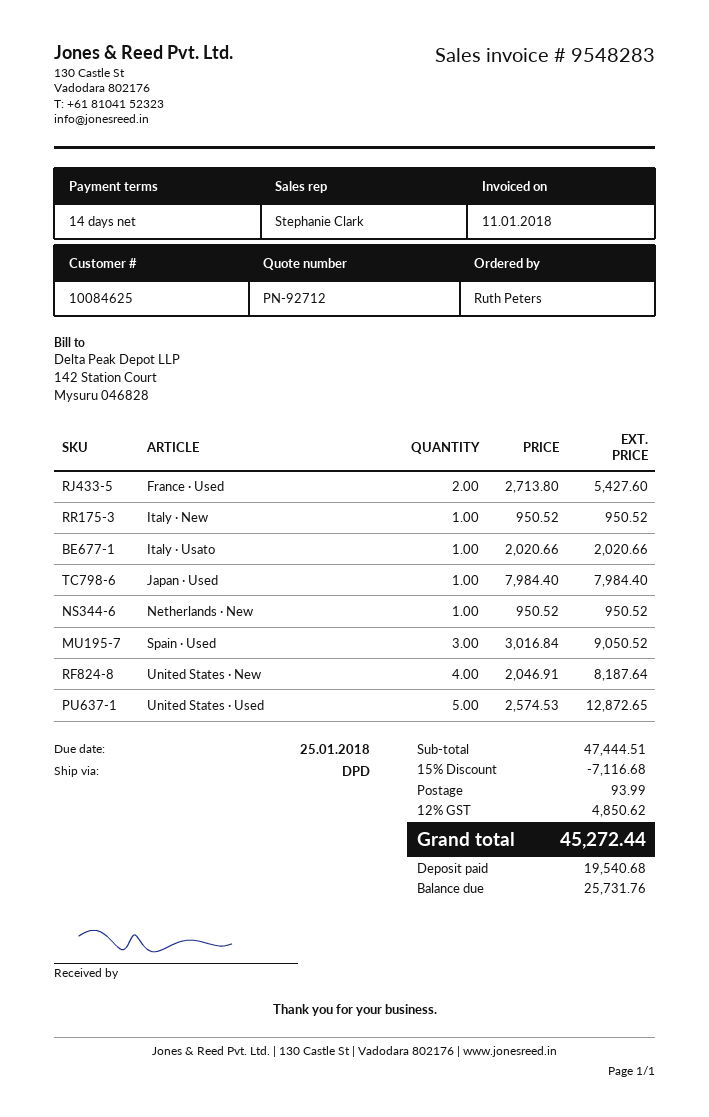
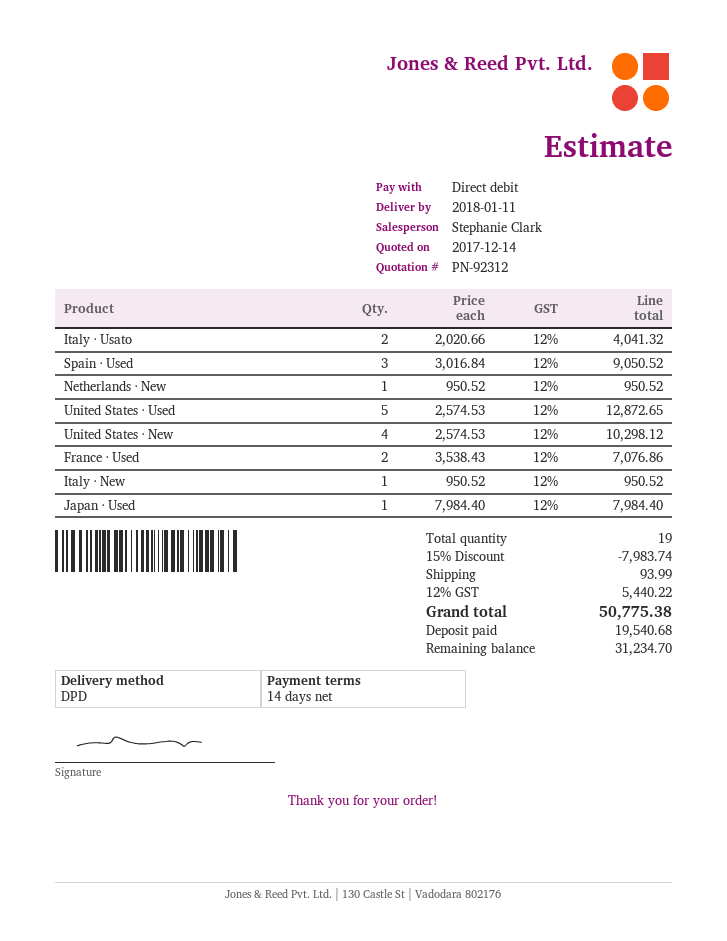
quote number: PN-92712 -> PN-92312
France · Used: 2 x 2713.80 = 5427.60 -> 2 x 3538.43 = 7076.86
Italy · Usato: 1 x 2020.66 = 2020.66 -> 2 x 2020.66 = 4041.32
United States · New: 4 x 2046.91 = 8187.64 -> 4 x 2574.53 = 10298.12
discount: 15% = 7116.68 -> 15% = 7983.74
tax: 12% = 4850.62 -> 12% = 5440.22
total: 45272.44 -> 50775.38
balance: 25731.76 -> 31234.70

